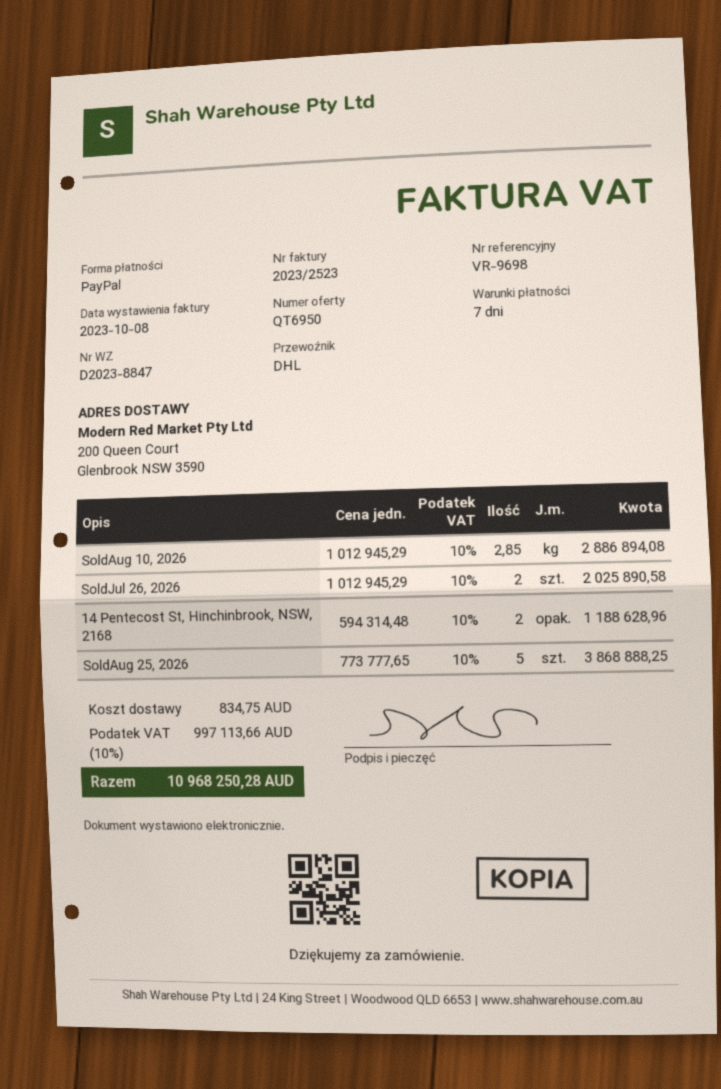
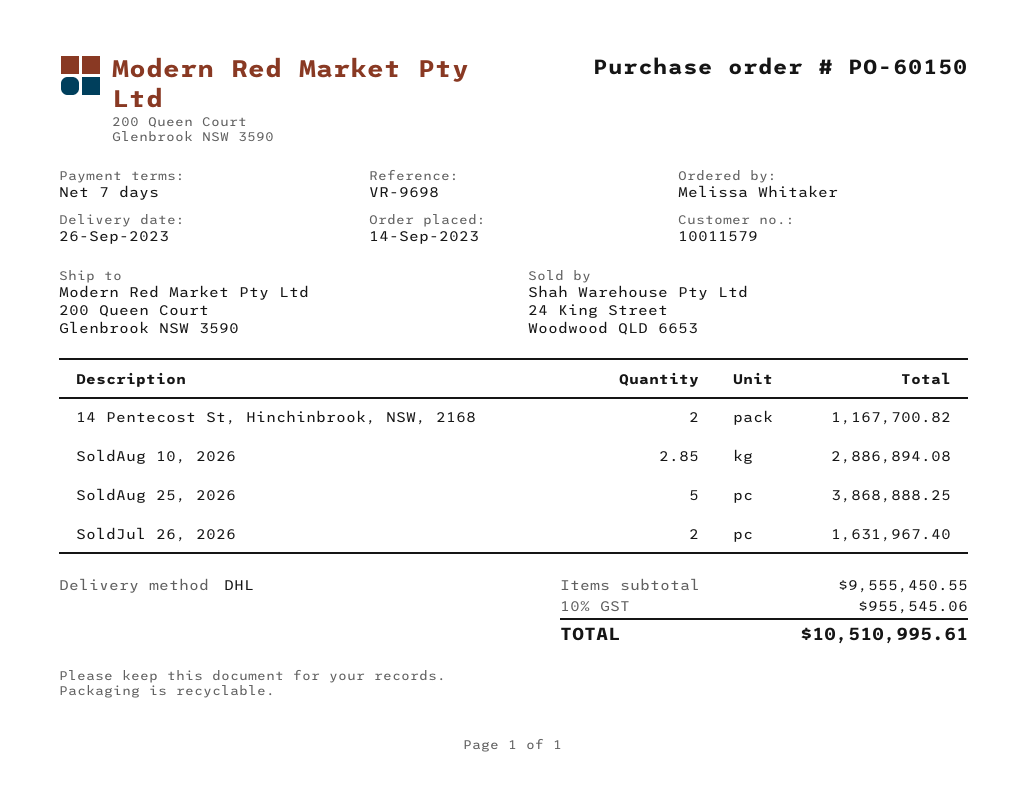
SoldJul 26, 2026: 2 for 2025890.58 -> 2 for 1631967.40
14 Pentecost St, Hinchinbrook, NSW, 2168: 2 for 1188628.96 -> 2 for 1167700.82
shipping: 834.75 -> none
tax: 10% = 997113.66 -> 10% = 955545.06
total: 10968250.28 -> 10510995.61

